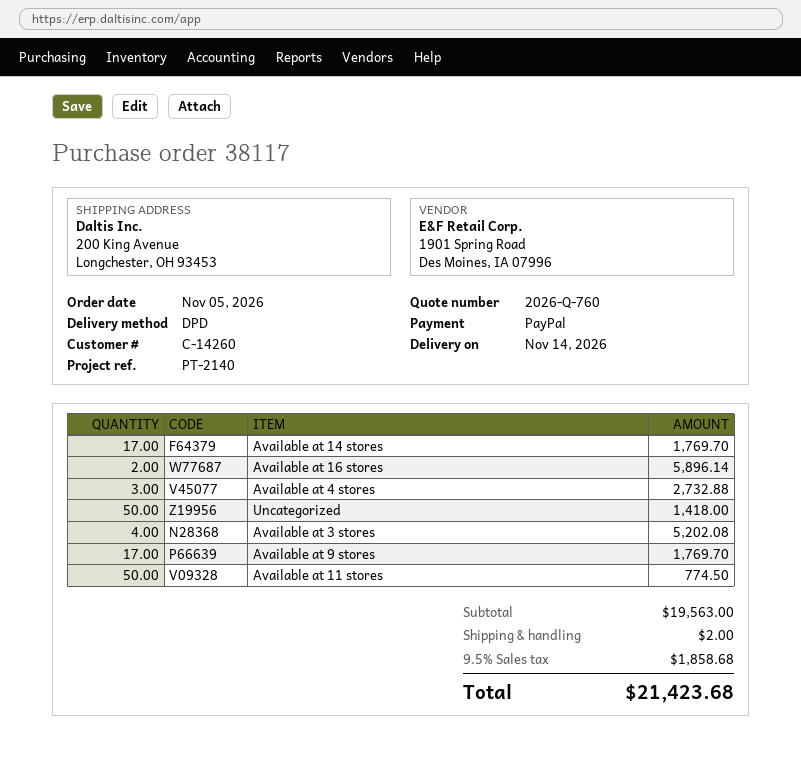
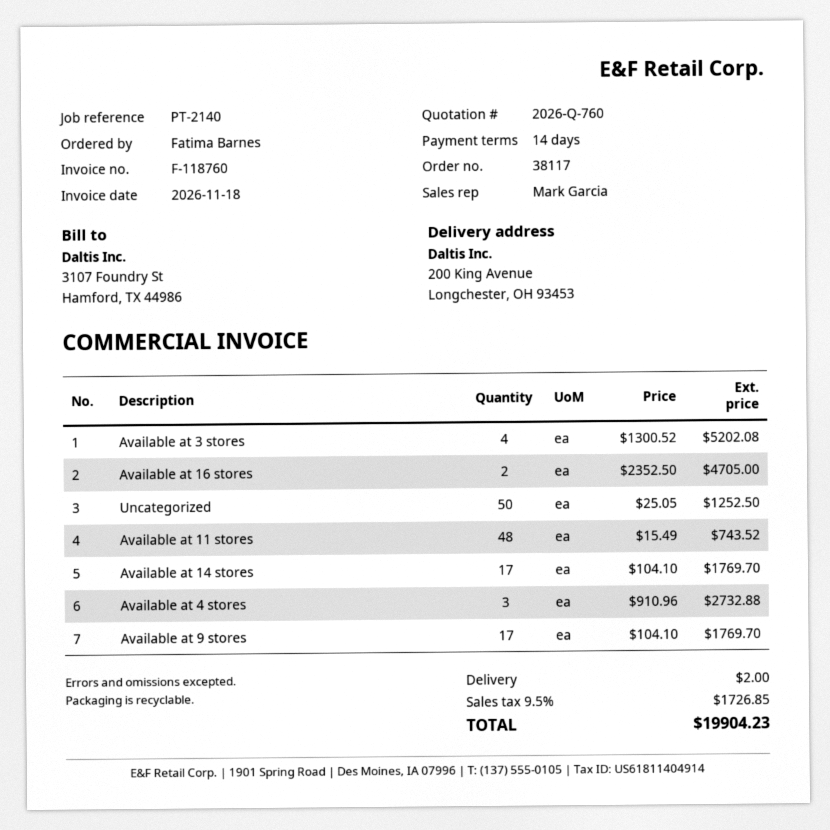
Available at 16 stores: 2 for 5896.14 -> 2 for 4705.00
Uncategorized: 50 for 1418.00 -> 50 for 1252.50
Available at 11 stores: 50 for 774.50 -> 48 for 743.52
tax: 9.5% = 1858.68 -> 9.5% = 1726.85
total: 21423.68 -> 19904.23

